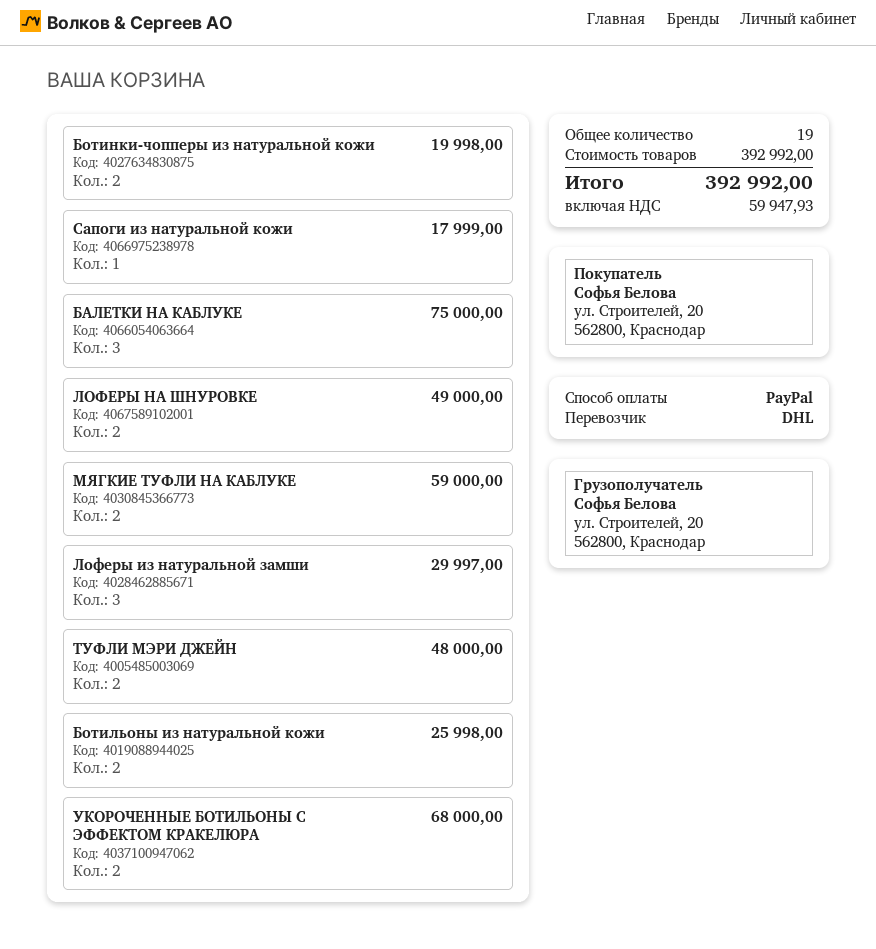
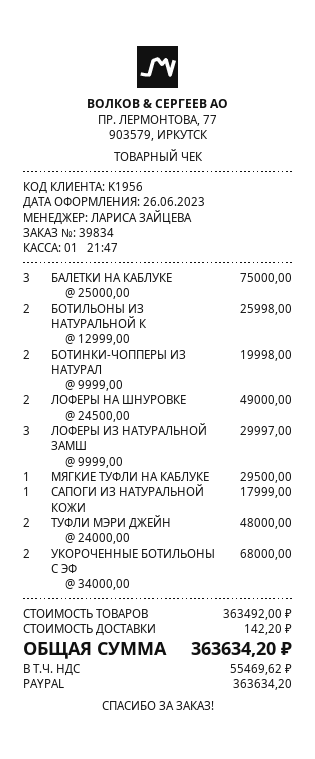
МЯГКИЕ ТУФЛИ НА КАБЛУКЕ: 2 for 59000.00 -> 1 for 29500.00
subtotal: 392992.00 -> 363492.00
shipping: none -> 142.20
tax: 59947.93 -> 55469.62
total: 392992.00 -> 363634.20

